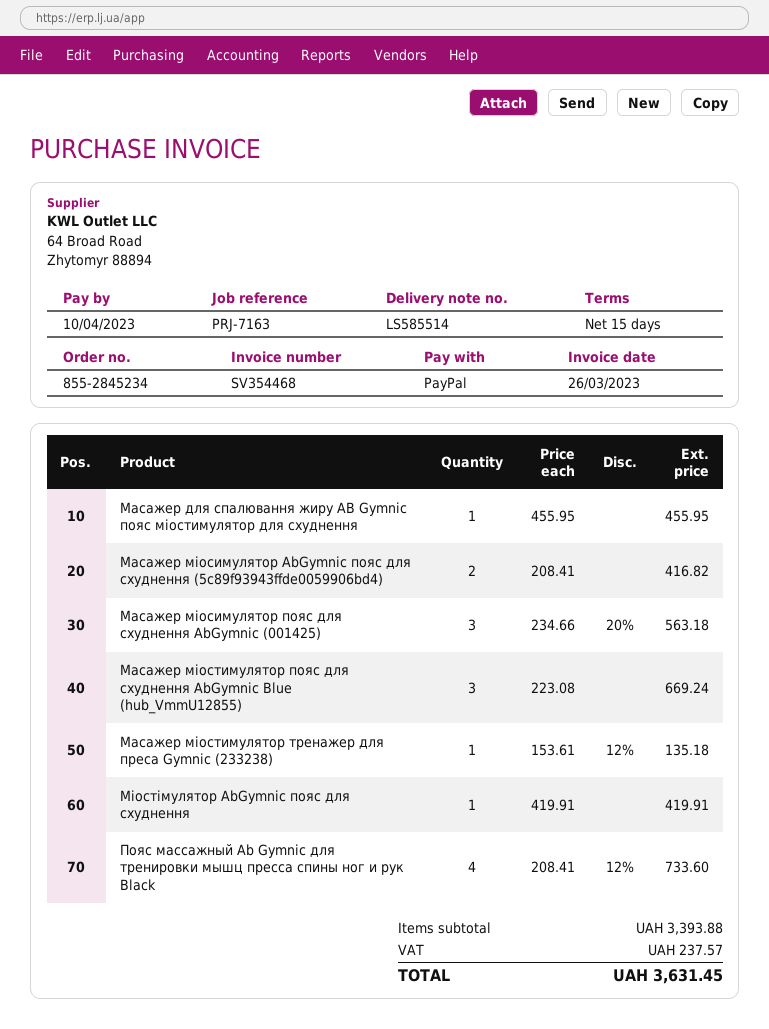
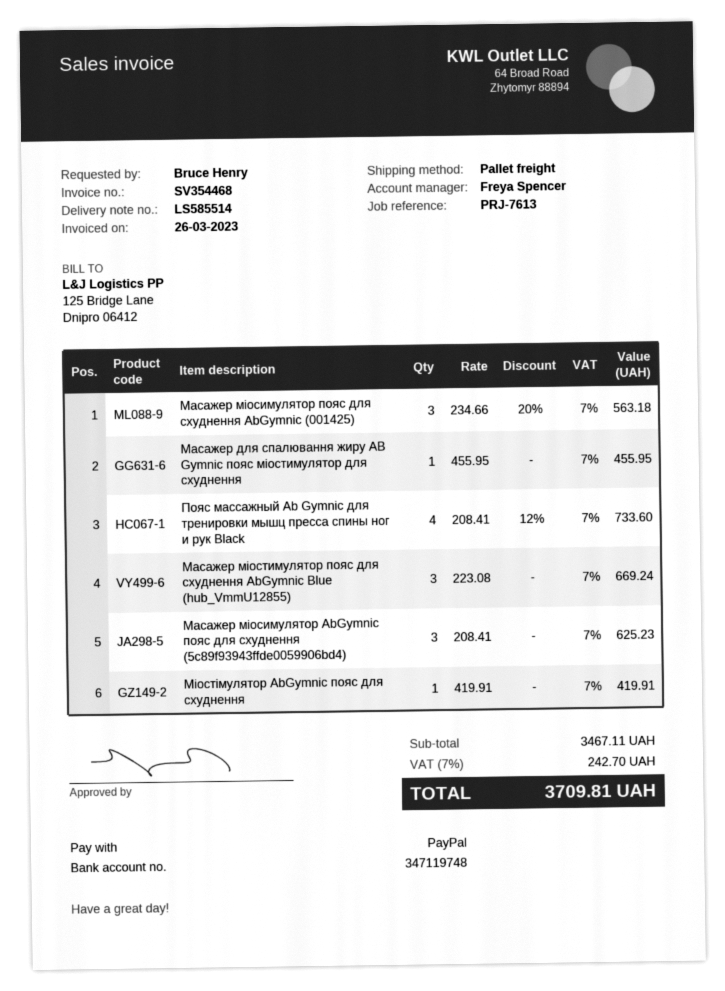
reference: PRJ-7163 -> PRJ-7613
Масажер міосимулятор AbGymnic пояс для схуднення (5c89f93943ffde0059906bd4): 2 x 208.41 = 416.82 -> 3 x 208.41 = 625.23
Масажер міостимулятор тренажер для преса Gymnic (233238): 1 x 153.61 - 12% = 135.18 -> none
subtotal: 3393.88 -> 3467.11
tax: 237.57 -> 242.70
total: 3631.45 -> 3709.81

